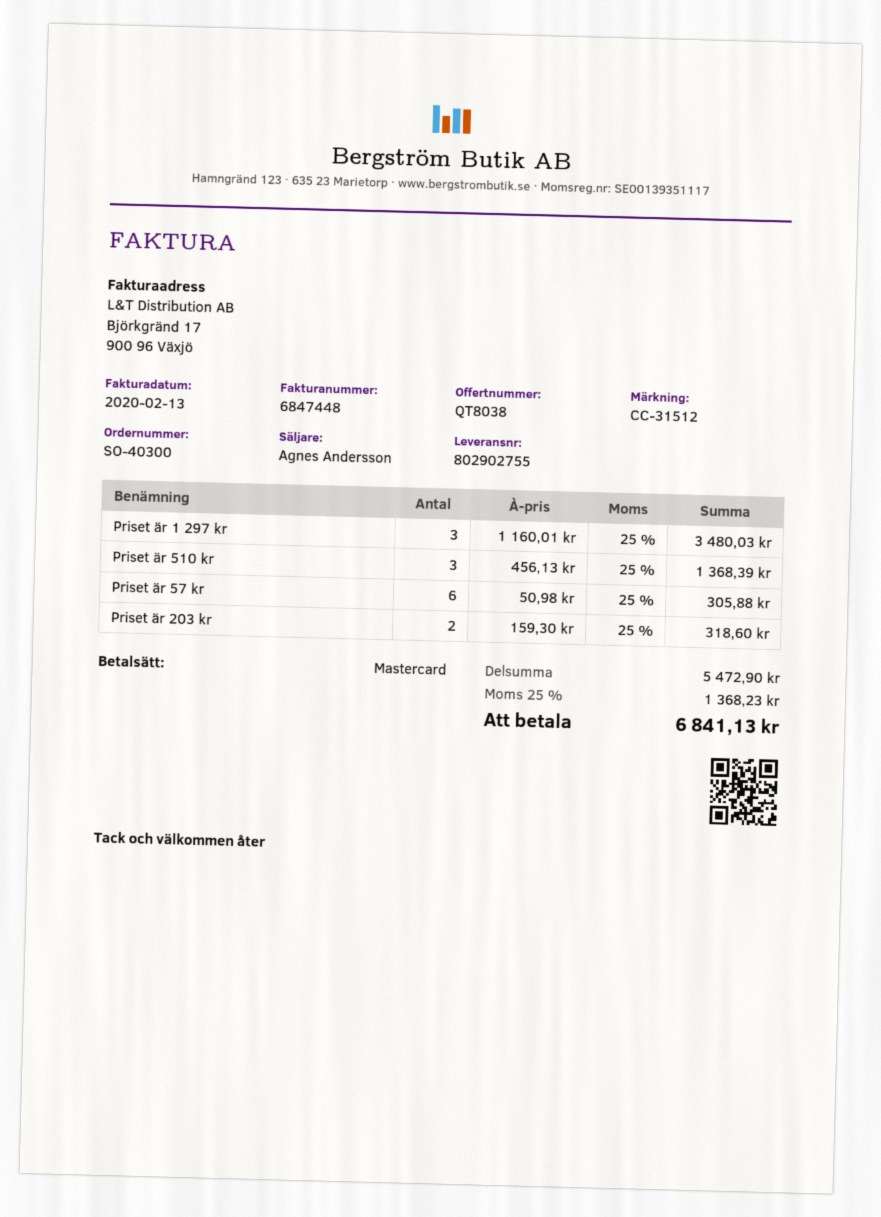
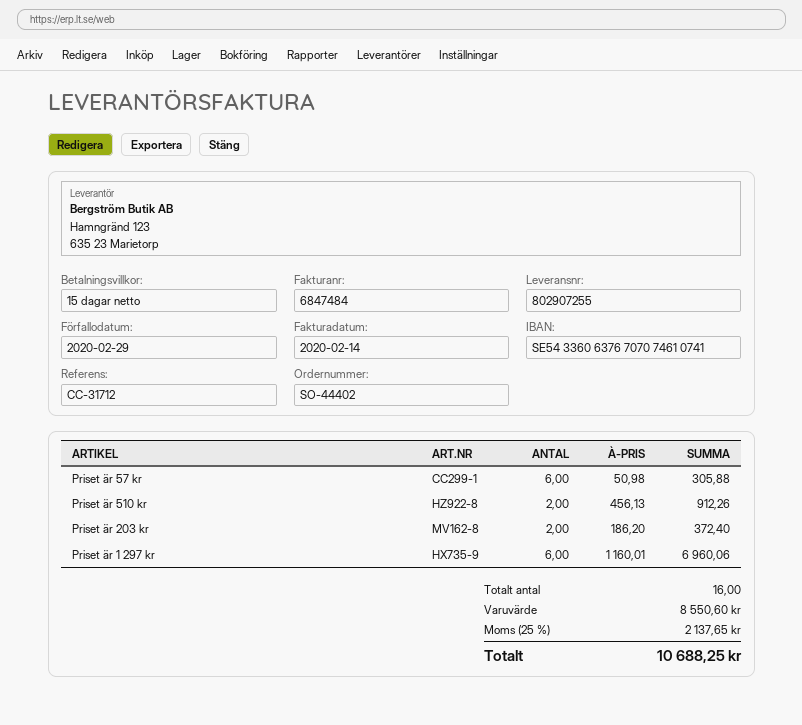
order number: SO-40300 -> SO-44402
delivery note number: 802902755 -> 802907255
invoice number: 6847448 -> 6847484
invoice date: 2020-02-13 -> 2020-02-14
reference: CC-31512 -> CC-31712
Priset är 1 297 kr: 3 x 1160.01 = 3480.03 -> 6 x 1160.01 = 6960.06
Priset är 510 kr: 3 x 456.13 = 1368.39 -> 2 x 456.13 = 912.26
Priset är 203 kr: 2 x 159.30 = 318.60 -> 2 x 186.20 = 372.40
subtotal: 5472.90 -> 8550.60
tax: 25% = 1368.23 -> 25% = 2137.65
total: 6841.13 -> 10688.25

